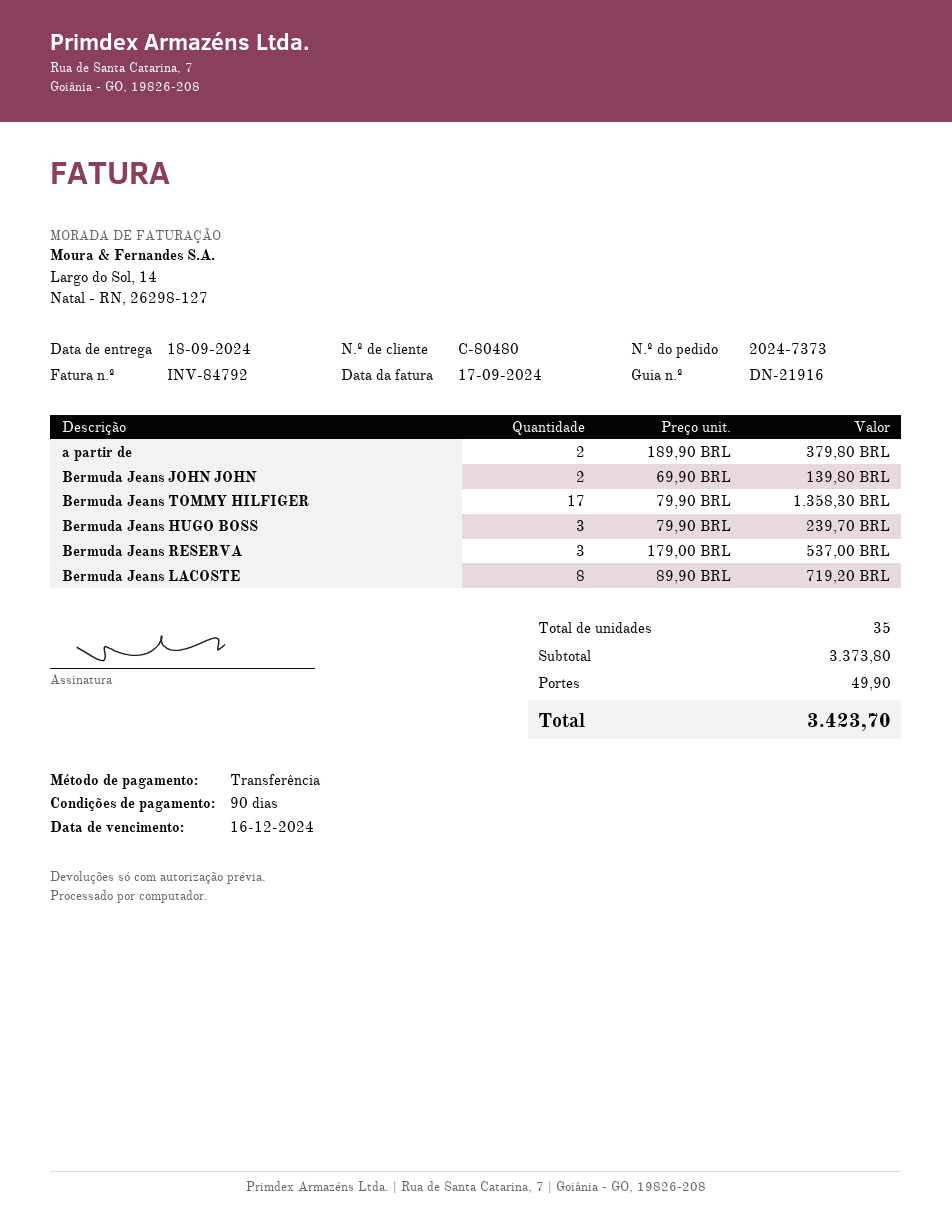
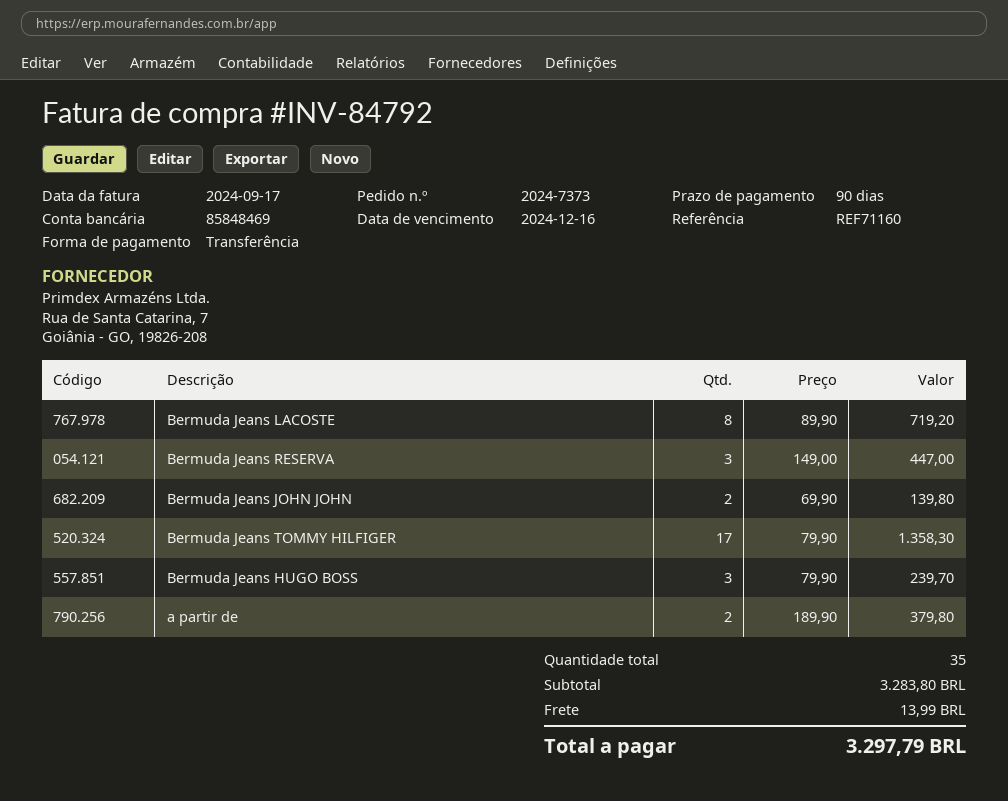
Bermuda Jeans RESERVA: 3 x 179.00 = 537.00 -> 3 x 149.00 = 447.00
subtotal: 3373.80 -> 3283.80
shipping: 49.90 -> 13.99
total: 3423.70 -> 3297.79

